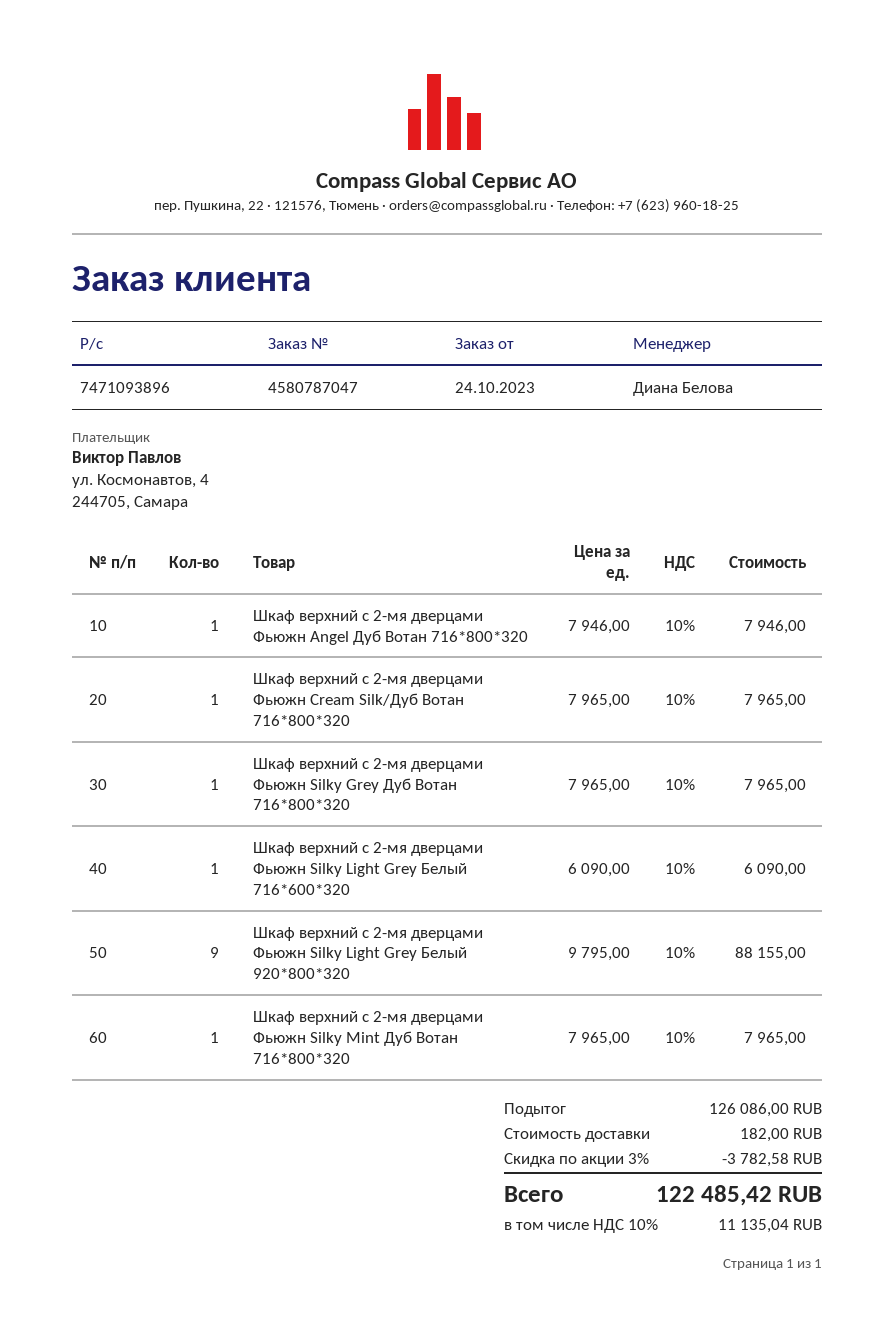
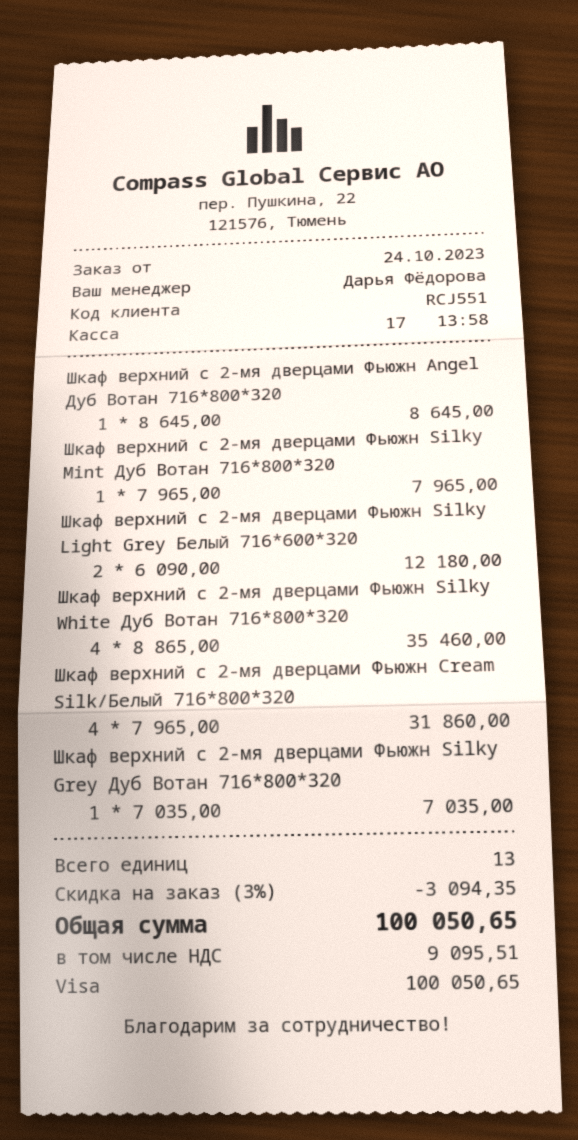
sales rep: Диана Белова -> Дарья Фёдорова
Шкаф верхний с 2-мя дверцами Фьюжн Angel Дуб Вотан 716*800*320: 1 x 7946.00 = 7946.00 -> 1 x 8645.00 = 8645.00
Шкаф верхний с 2-мя дверцами Фьюжн Cream Silk/Дуб Вотан 716*800*320: 1 x 7965.00 = 7965.00 -> none
Шкаф верхний с 2-мя дверцами Фьюжн Silky Grey Дуб Вотан 716*800*320: 1 x 7965.00 = 7965.00 -> 1 x 7035.00 = 7035.00
Шкаф верхний с 2-мя дверцами Фьюжн Silky Light Grey Белый 716*600*320: 1 x 6090.00 = 6090.00 -> 2 x 6090.00 = 12180.00
Шкаф верхний с 2-мя дверцами Фьюжн Silky Light Grey Белый 920*800*320: 9 x 9795.00 = 88155.00 -> none
Шкаф верхний с 2-мя дверцами Фьюжн Silky White Дуб Вотан 716*800*320: none -> 4 x 8865.00 = 35460.00
Шкаф верхний с 2-мя дверцами Фьюжн Cream Silk/Белый 716*800*320: none -> 4 x 7965.00 = 31860.00
discount: 3% = 3782.58 -> 3% = 3094.35
shipping: 182.00 -> none
tax: 11135.04 -> 9095.51
total: 122485.42 -> 100050.65

